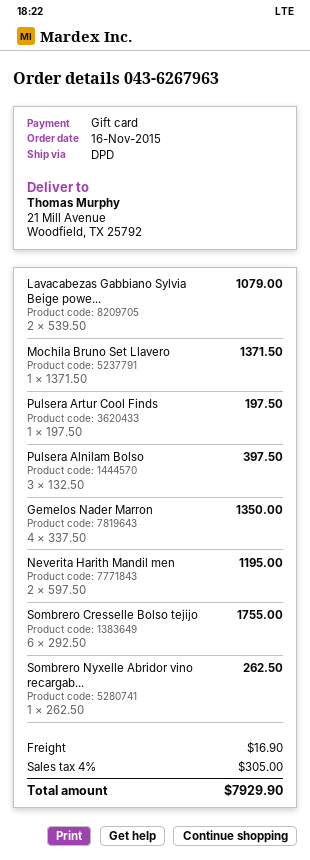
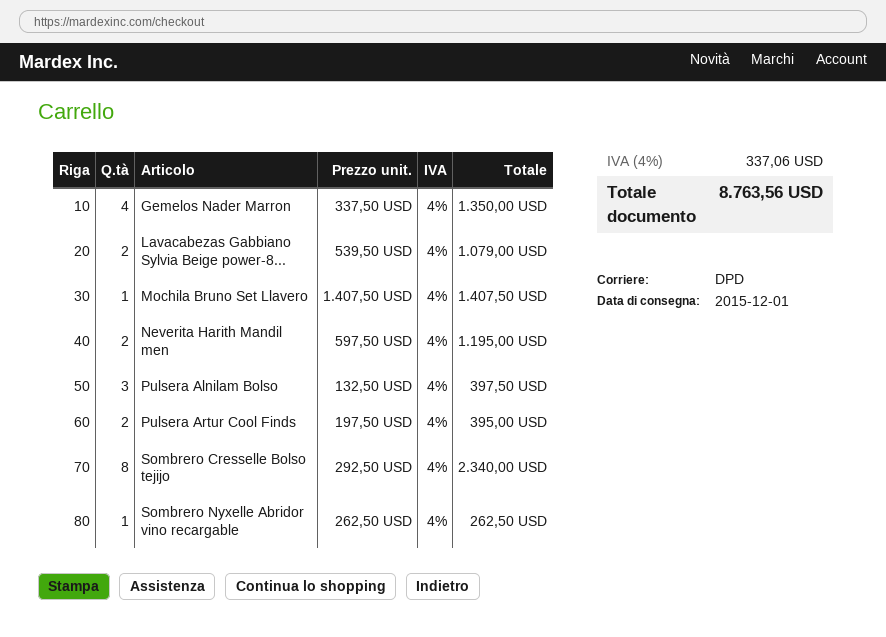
Mochila Bruno Set Llavero: 1 x 1371.50 = 1371.50 -> 1 x 1407.50 = 1407.50
Pulsera Artur Cool Finds: 1 x 197.50 = 197.50 -> 2 x 197.50 = 395.00
Sombrero Cresselle Bolso tejijo: 6 x 292.50 = 1755.00 -> 8 x 292.50 = 2340.00
shipping: 16.90 -> none
tax: 4% = 305.00 -> 4% = 337.06
total: 7929.90 -> 8763.56

